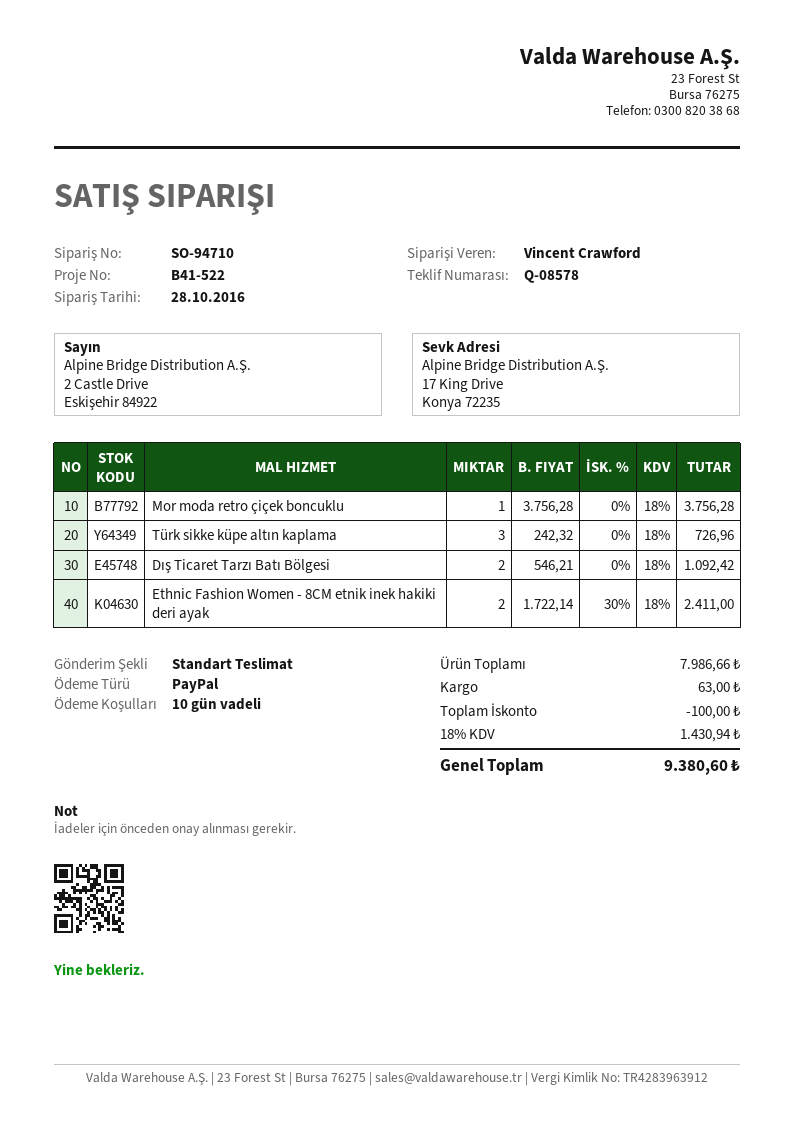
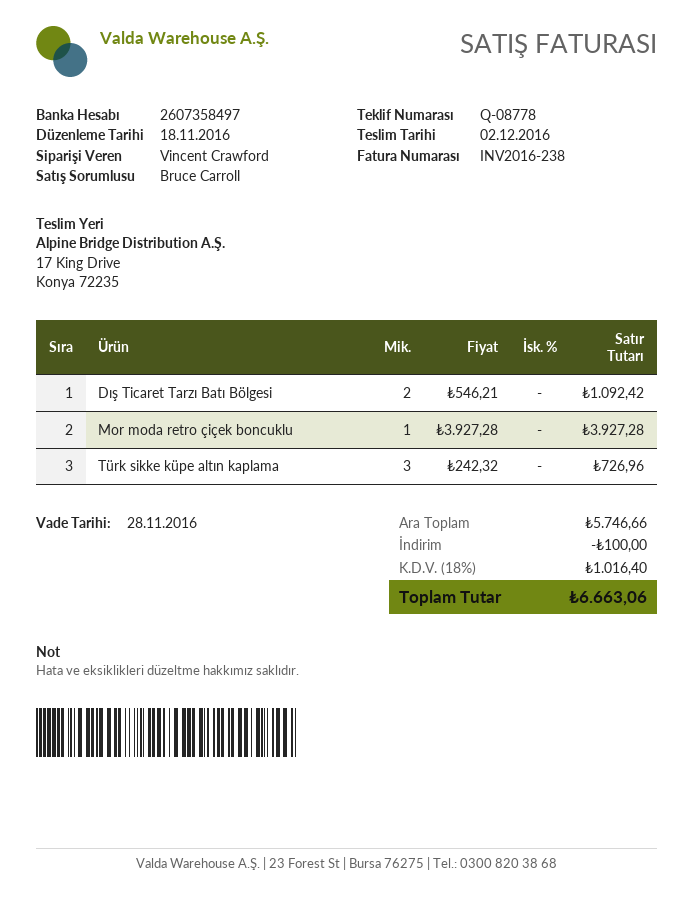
quote number: Q-08578 -> Q-08778
Mor moda retro çiçek boncuklu: 1 x 3756.28 = 3756.28 -> 1 x 3927.28 = 3927.28
Ethnic Fashion Women - 8CM etnik inek hakiki deri ayak: 2 x 1722.14 - 30% = 2411.00 -> none
subtotal: 7986.66 -> 5746.66
shipping: 63.00 -> none
tax: 18% = 1430.94 -> 18% = 1016.40
total: 9380.60 -> 6663.06

